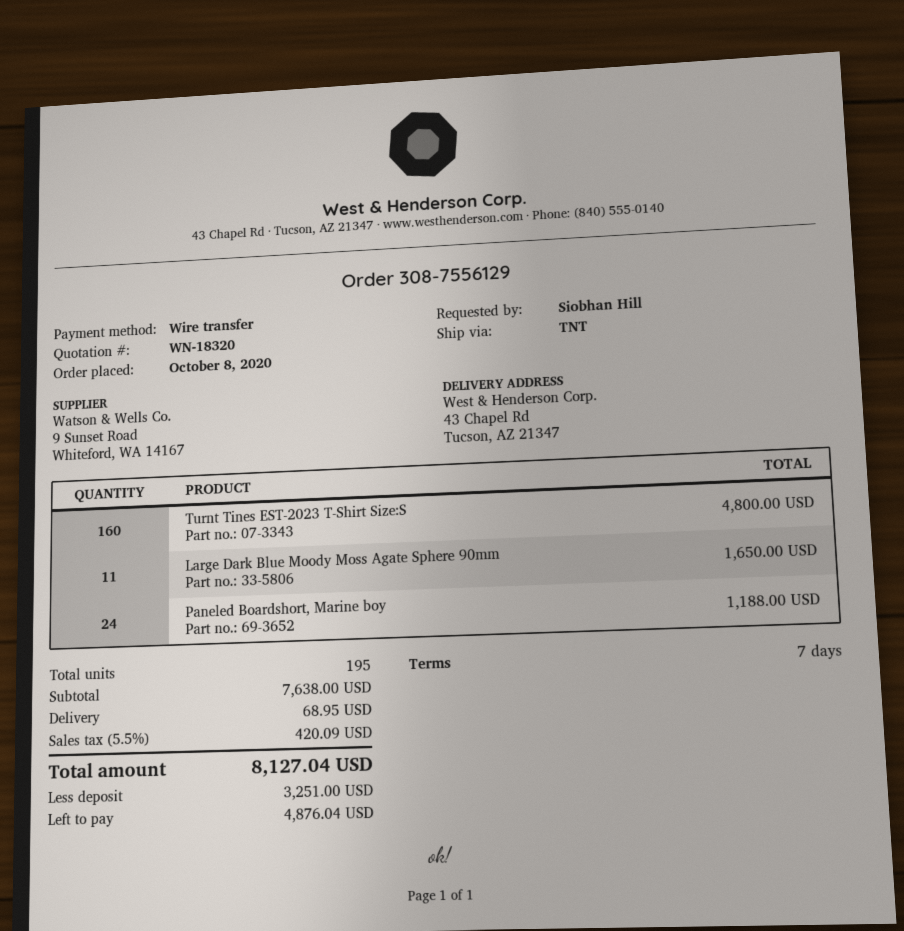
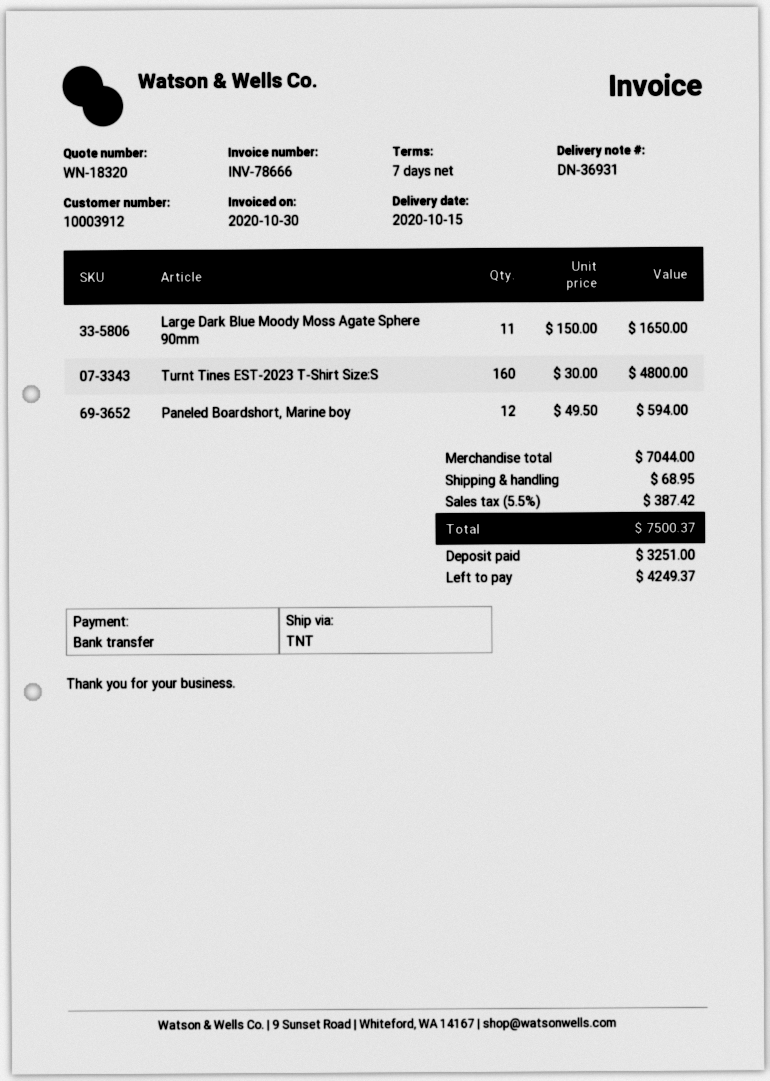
Paneled Boardshort, Marine boy: 24 for 1188.00 -> 12 for 594.00
subtotal: 7638.00 -> 7044.00
tax: 5.5% = 420.09 -> 5.5% = 387.42
total: 8127.04 -> 7500.37
balance: 4876.04 -> 4249.37

